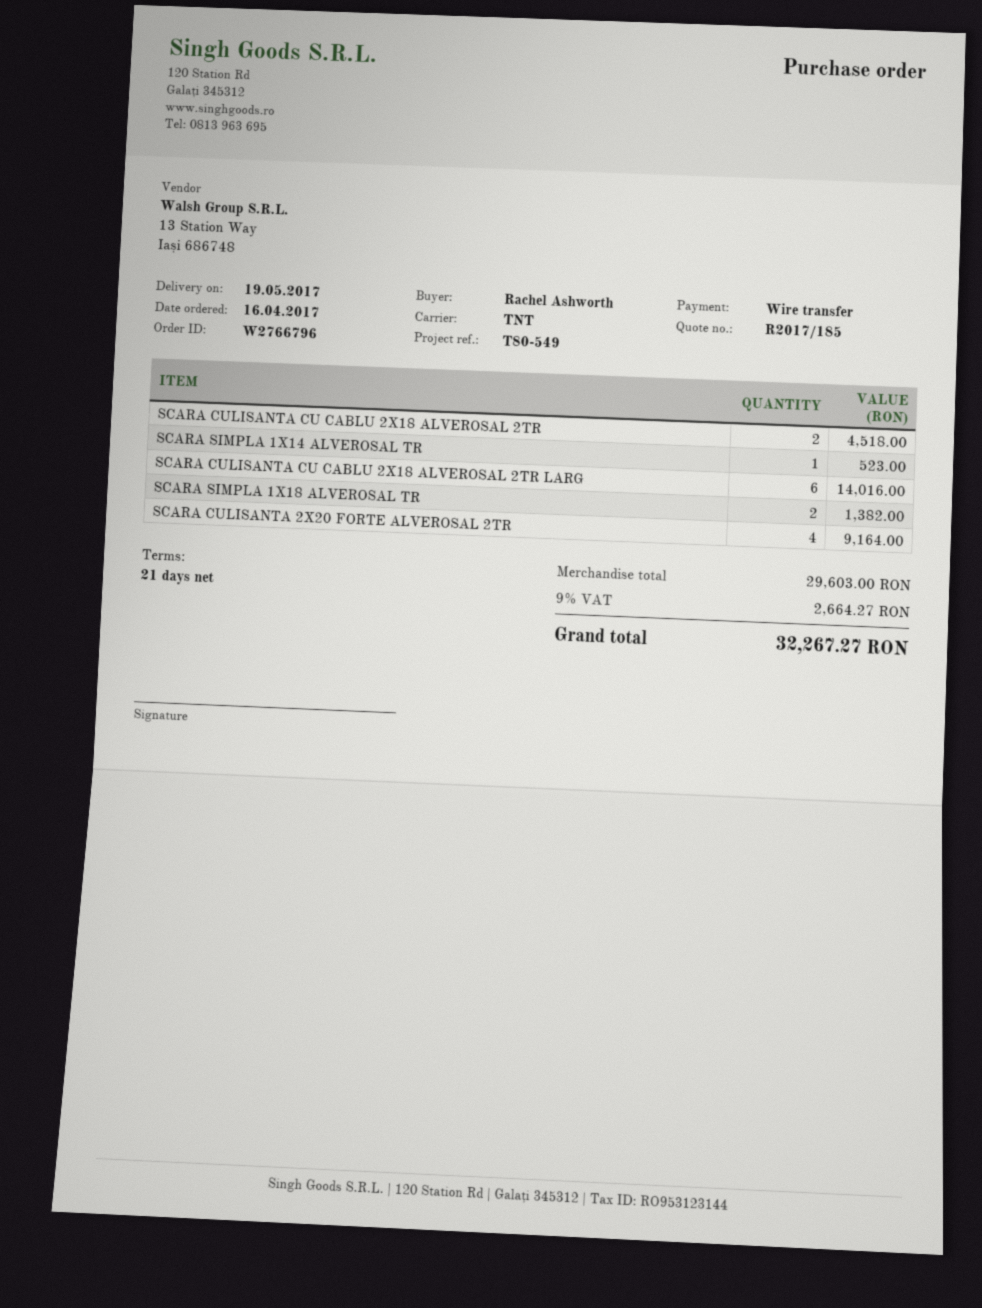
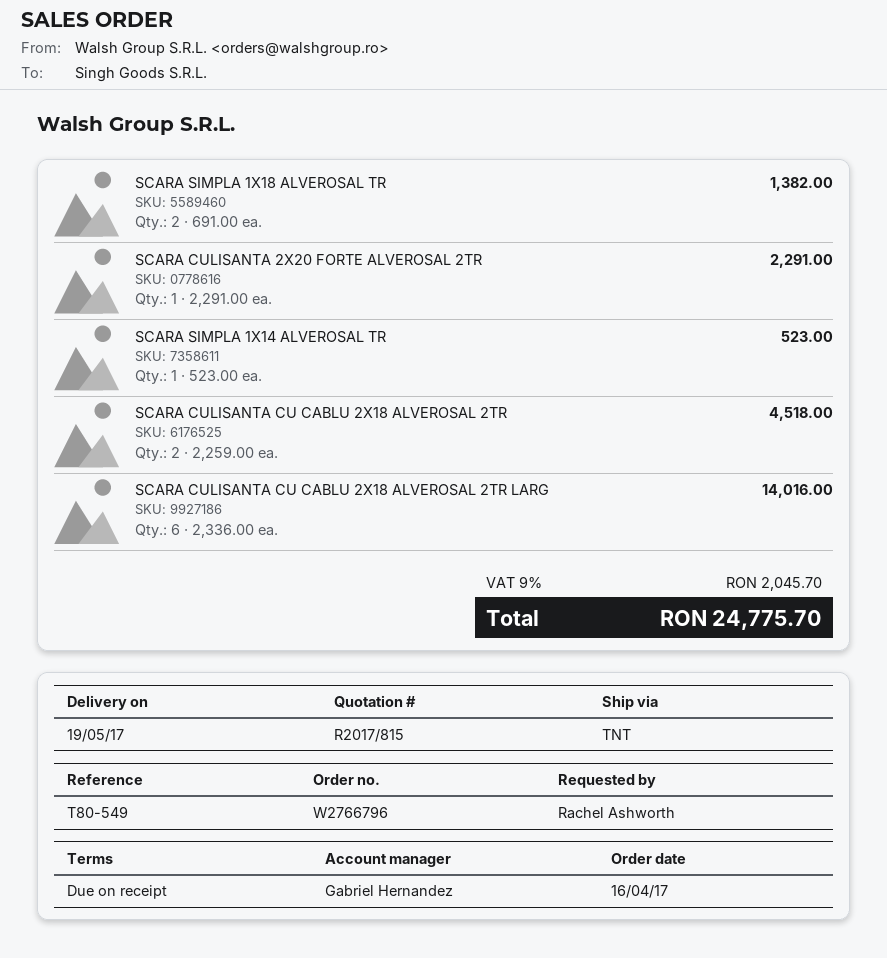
quote number: R2017/185 -> R2017/815
payment terms: 21 days -> on receipt
SCARA CULISANTA 2X20 FORTE ALVEROSAL 2TR: 4 for 9164.00 -> 1 for 2291.00
tax: 9% = 2664.27 -> 9% = 2045.70
total: 32267.27 -> 24775.70

